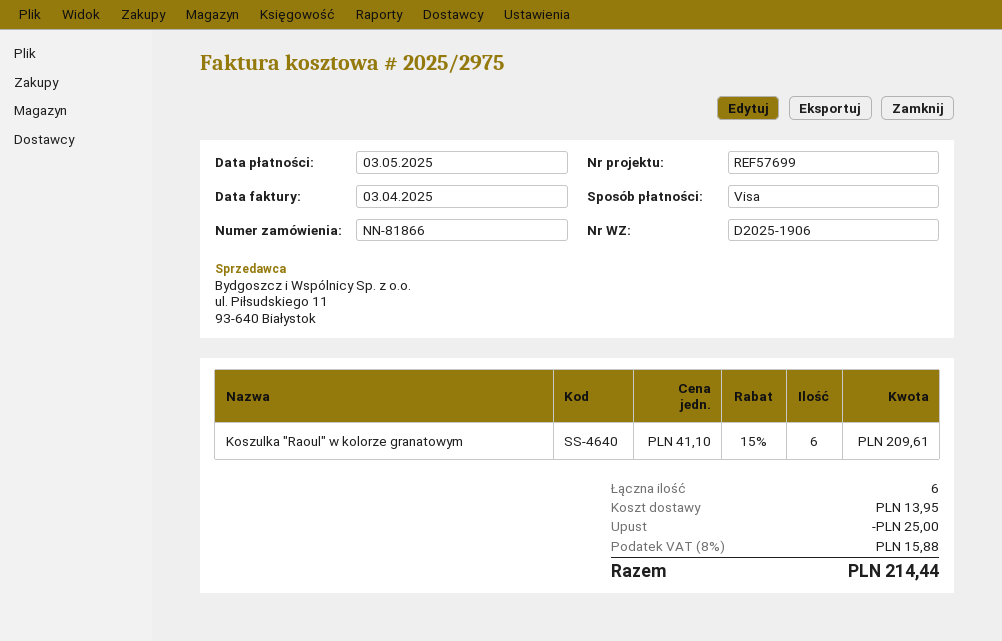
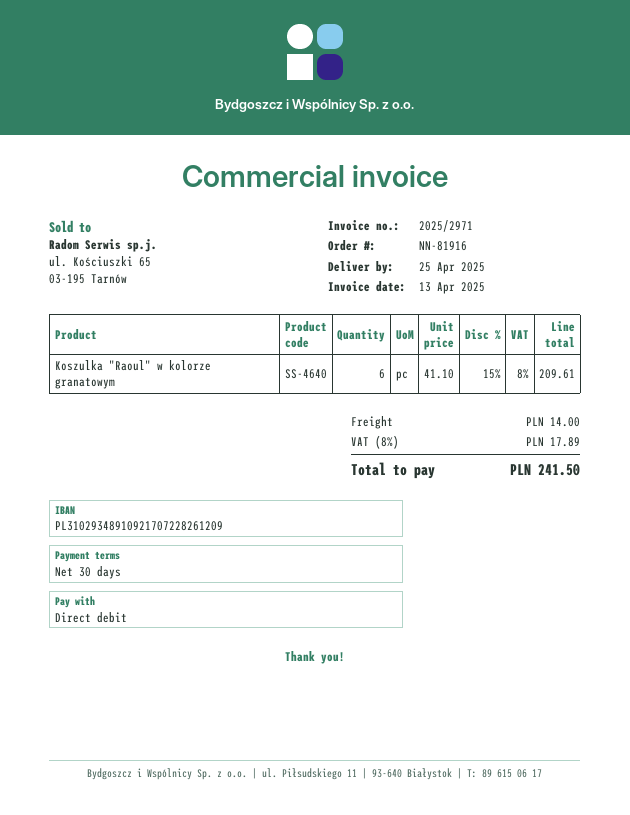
order number: NN-81866 -> NN-81916
invoice number: 2025/2975 -> 2025/2971
invoice date: 2025-04-03 -> 2025-04-13
payment method: Visa -> direct debit
discount: 25.00 -> none
shipping: 13.95 -> 14.00
tax: 8% = 15.88 -> 8% = 17.89
total: 214.44 -> 241.50

